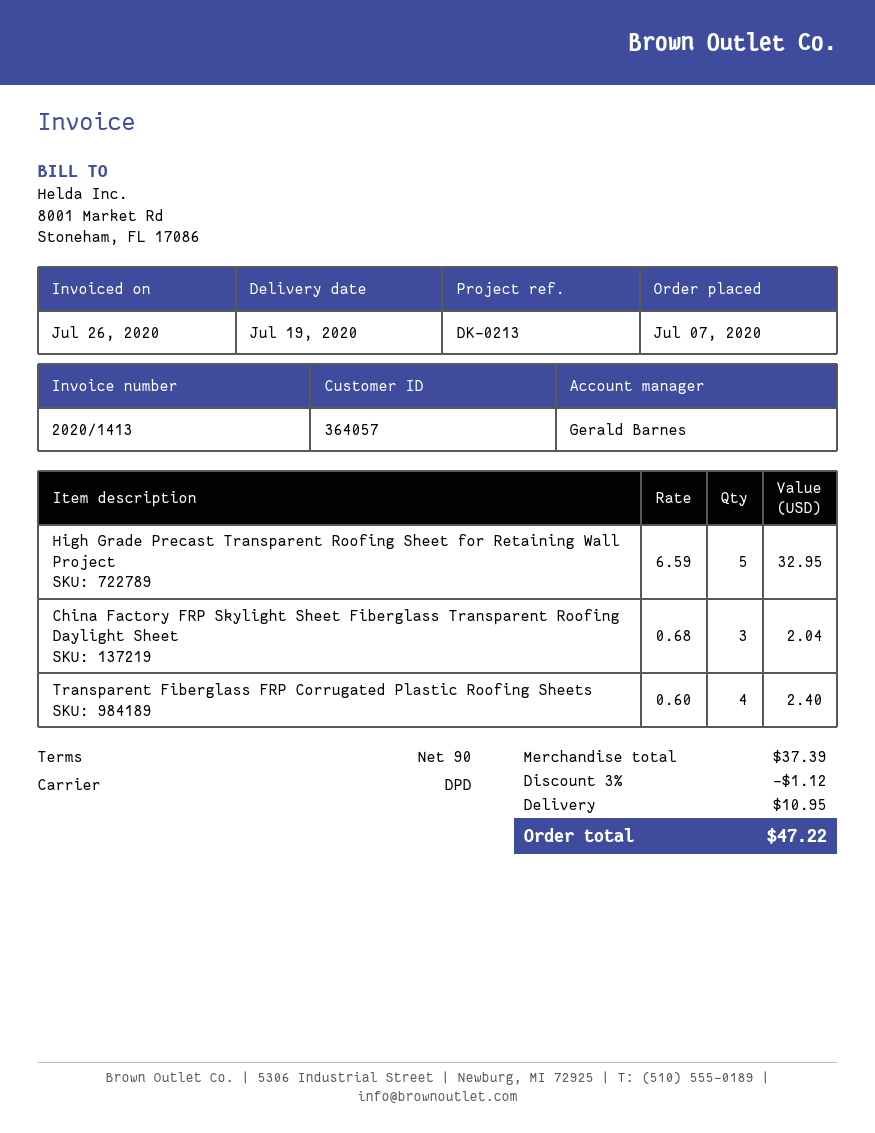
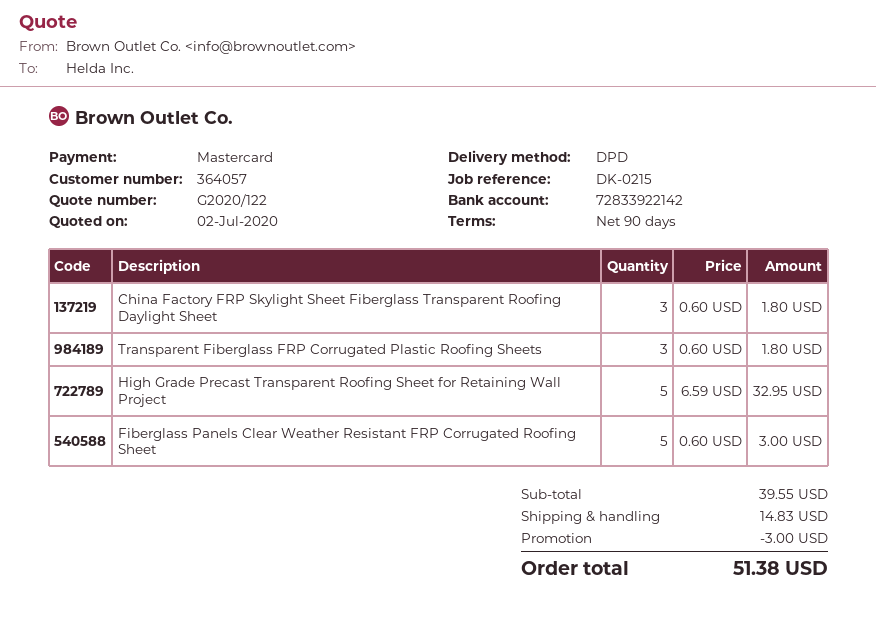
reference: DK-0213 -> DK-0215
China Factory FRP Skylight Sheet Fiberglass Transparent Roofing Daylight Sheet: 3 x 0.68 = 2.04 -> 3 x 0.60 = 1.80
Transparent Fiberglass FRP Corrugated Plastic Roofing Sheets: 4 x 0.60 = 2.40 -> 3 x 0.60 = 1.80
Fiberglass Panels Clear Weather Resistant FRP Corrugated Roofing Sheet: none -> 5 x 0.60 = 3.00
subtotal: 37.39 -> 39.55
discount: 1.12 -> 3.00
shipping: 10.95 -> 14.83
total: 47.22 -> 51.38

